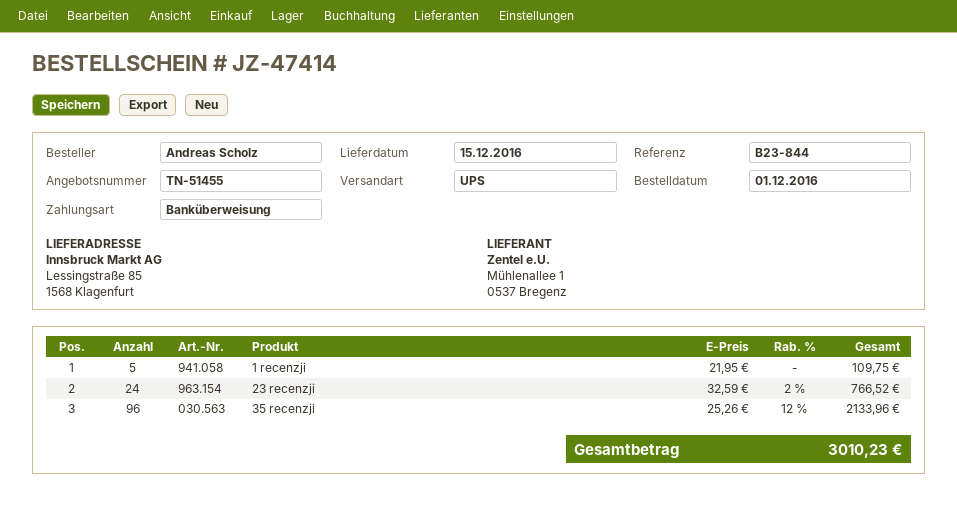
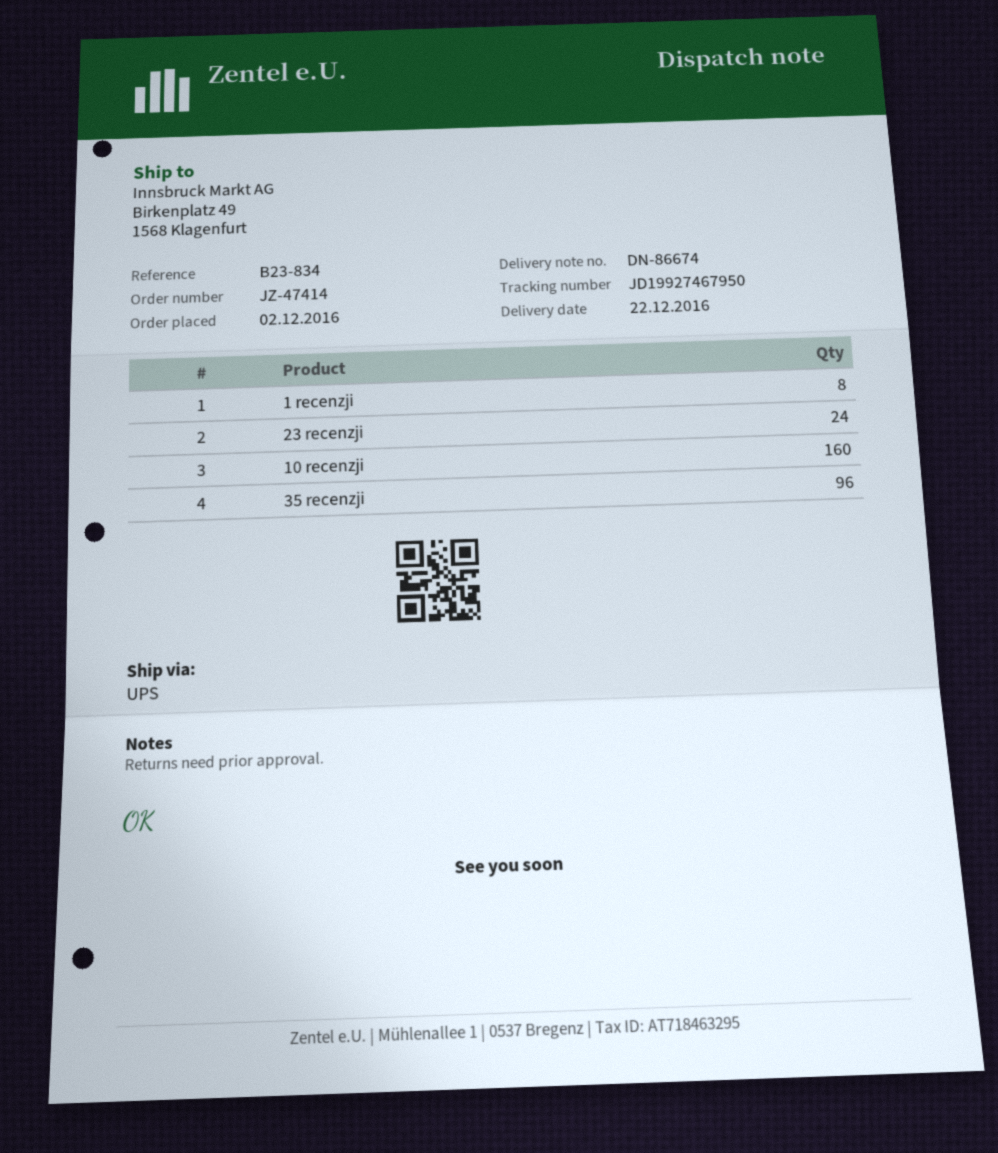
order date: 2016-12-01 -> 2016-12-02
delivery date: 2016-12-15 -> 2016-12-22
reference: B23-844 -> B23-834
ship to: Lessingstraße 85, 1568 Klagenfurt -> Birkenplatz 49, 1568 Klagenfurt
1 recenzji: 5 -> 8
10 recenzji: none -> 160

